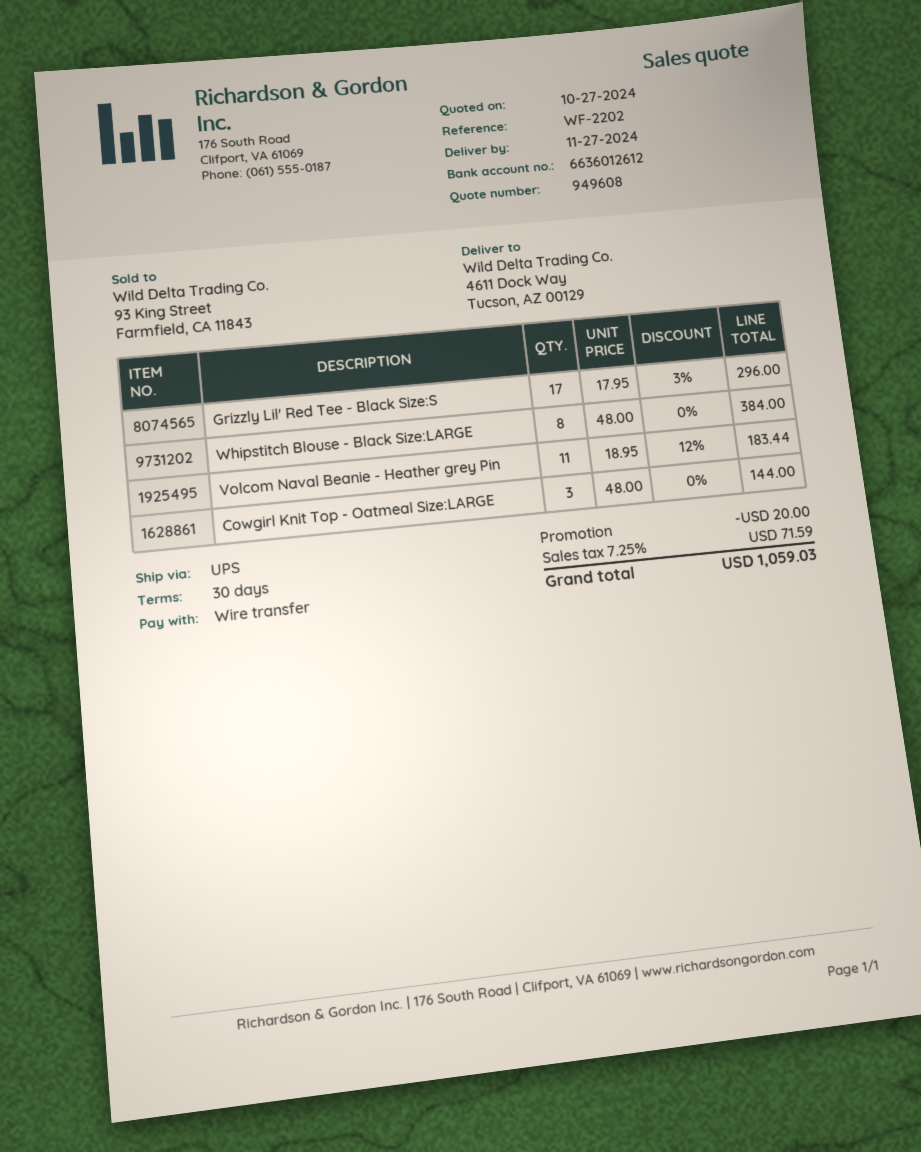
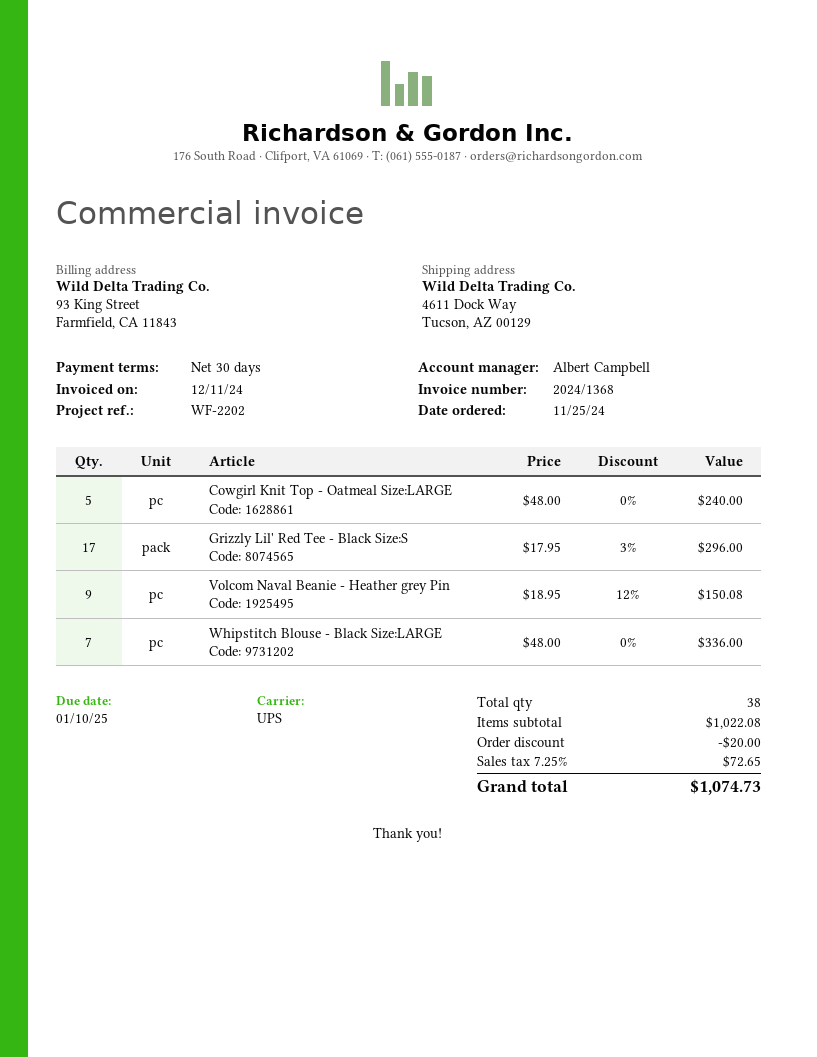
Whipstitch Blouse - Black Size:LARGE: 8 x 48.00 = 384.00 -> 7 x 48.00 = 336.00
Volcom Naval Beanie - Heather grey Pin: 11 x 18.95 - 12% = 183.44 -> 9 x 18.95 - 12% = 150.08
Cowgirl Knit Top - Oatmeal Size:LARGE: 3 x 48.00 = 144.00 -> 5 x 48.00 = 240.00
tax: 7.25% = 71.59 -> 7.25% = 72.65
total: 1059.03 -> 1074.73

